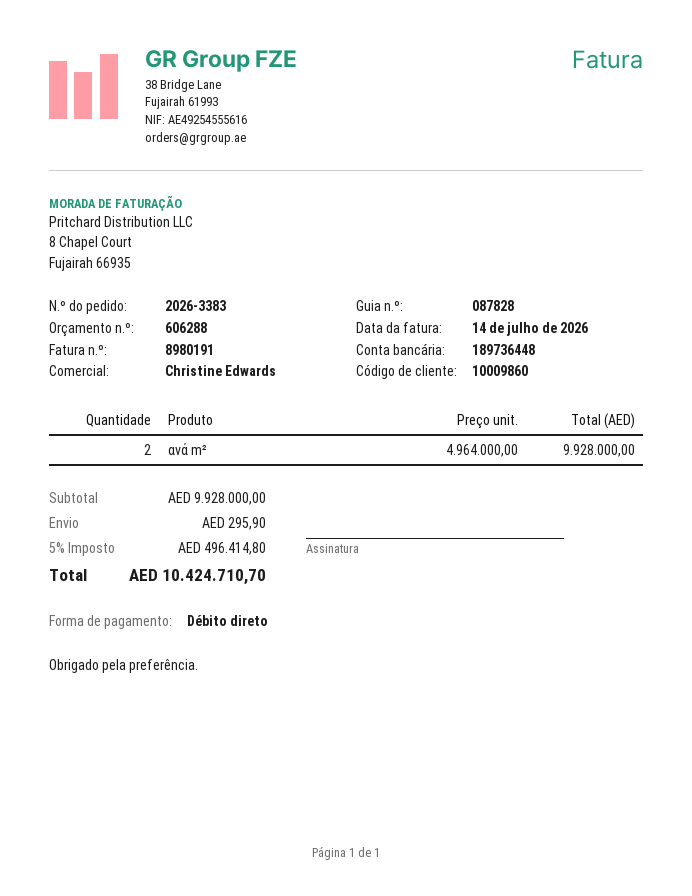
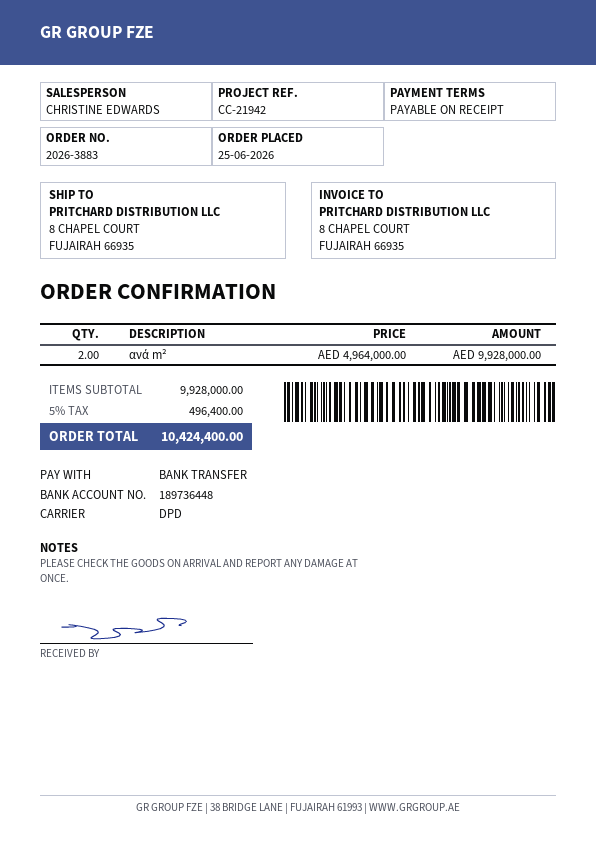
order number: 2026-3383 -> 2026-3883
payment method: direct debit -> bank transfer
shipping: 295.90 -> none
tax: 5% = 496414.80 -> 5% = 496400.00
total: 10424710.70 -> 10424400.00

